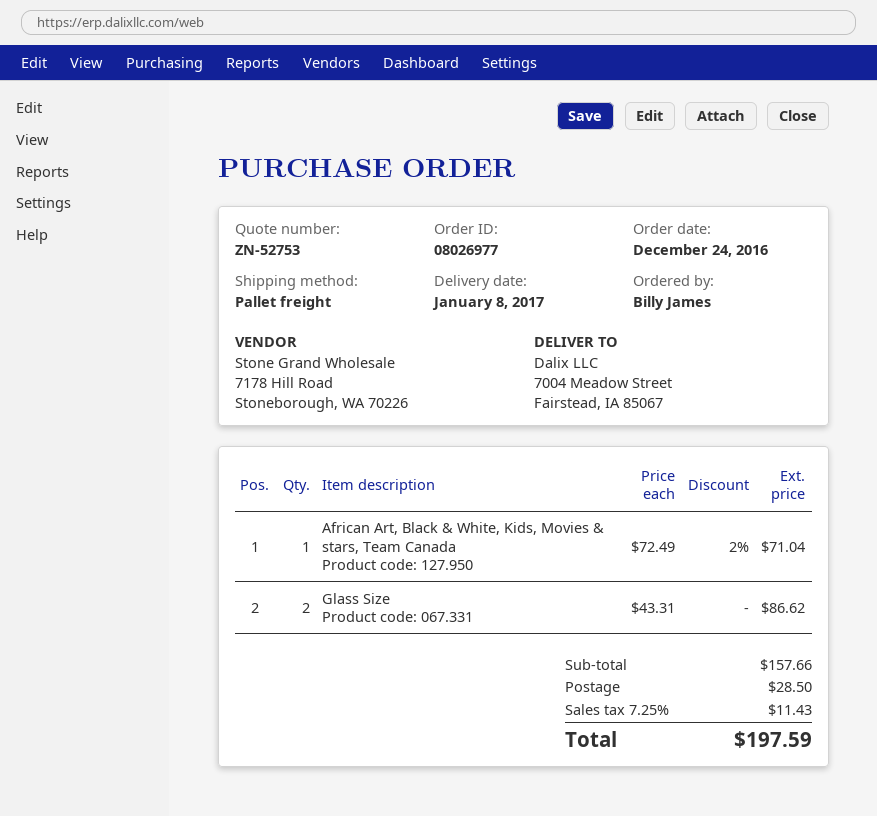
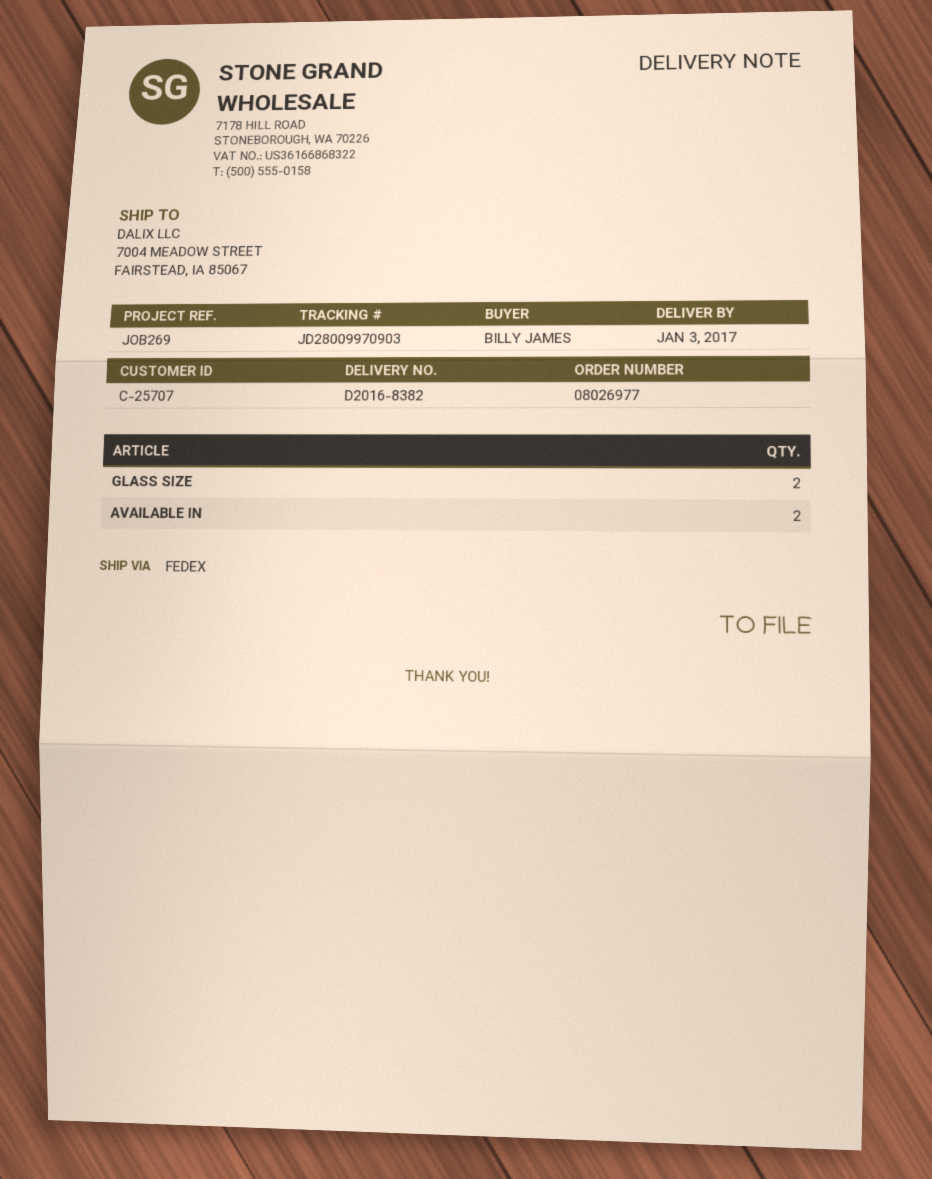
delivery date: 2017-01-08 -> 2017-01-03
shipping method: pallet freight -> FedEx
African Art, Black & White, Kids, Movies & stars, Team Canada: 1 -> none
AVAILABLE IN: none -> 2

